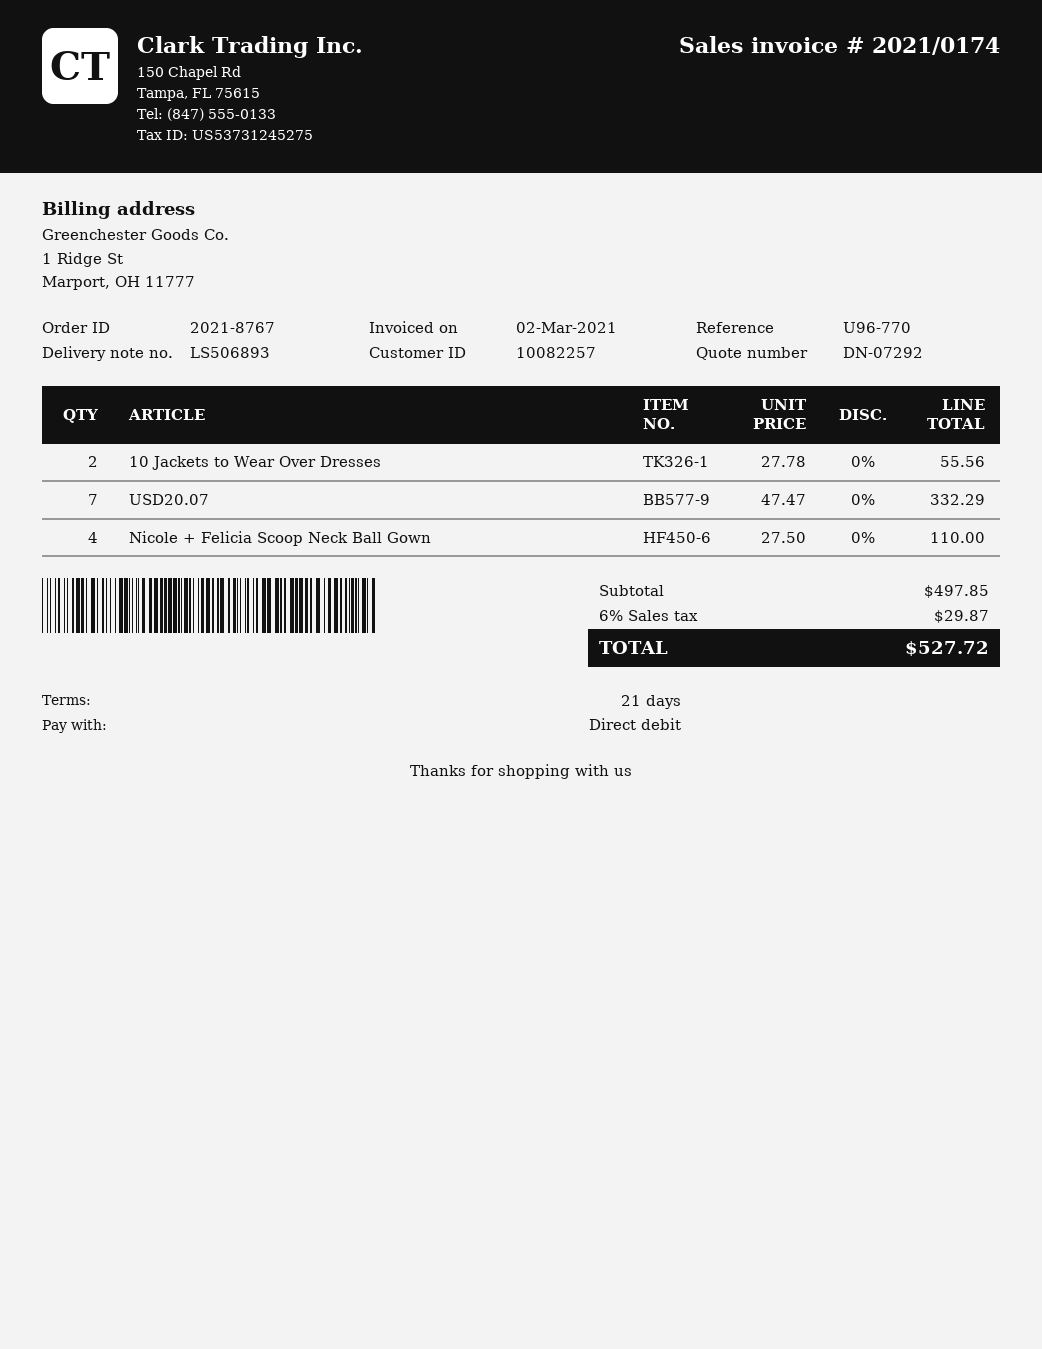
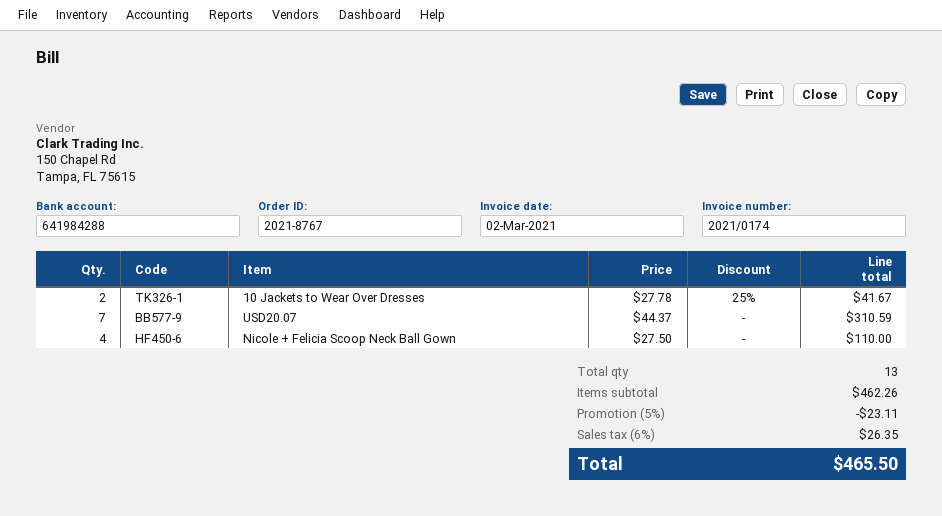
10 Jackets to Wear Over Dresses: 2 x 27.78 = 55.56 -> 2 x 27.78 - 25% = 41.67
USD20.07: 7 x 47.47 = 332.29 -> 7 x 44.37 = 310.59
subtotal: 497.85 -> 462.26
discount: none -> 5% = 23.11
tax: 6% = 29.87 -> 6% = 26.35
total: 527.72 -> 465.50

